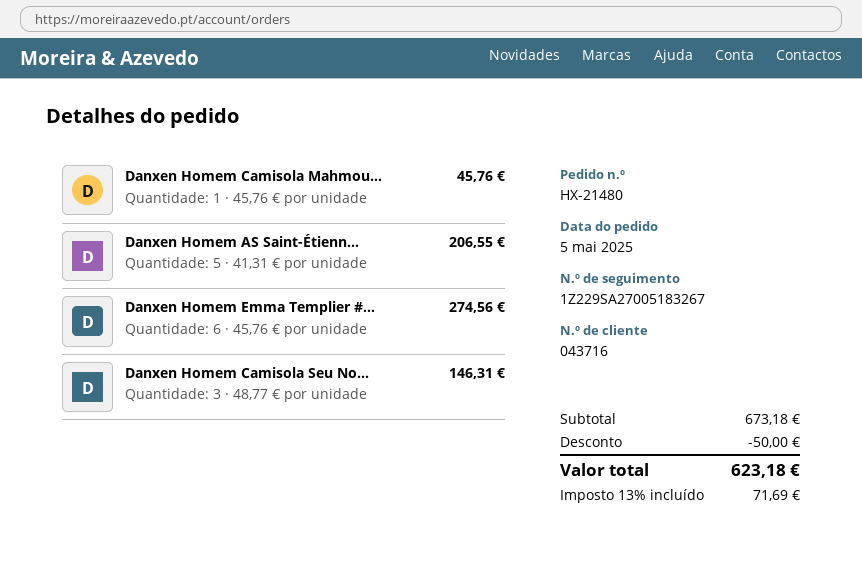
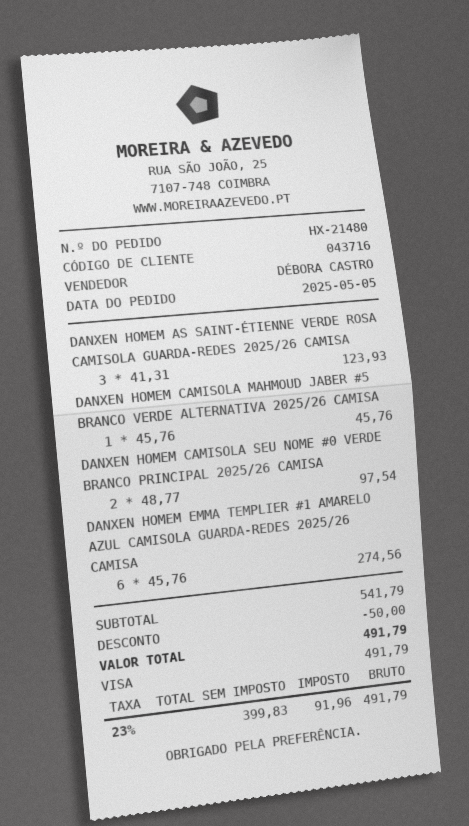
Danxen Homem AS Saint-Étienn...: 5 x 41.31 = 206.55 -> 3 x 41.31 = 123.93
Danxen Homem Camisola Seu No...: 3 x 48.77 = 146.31 -> 2 x 48.77 = 97.54
subtotal: 673.18 -> 541.79
tax: 13% = 71.69 -> 23% = 91.96
total: 623.18 -> 491.79

